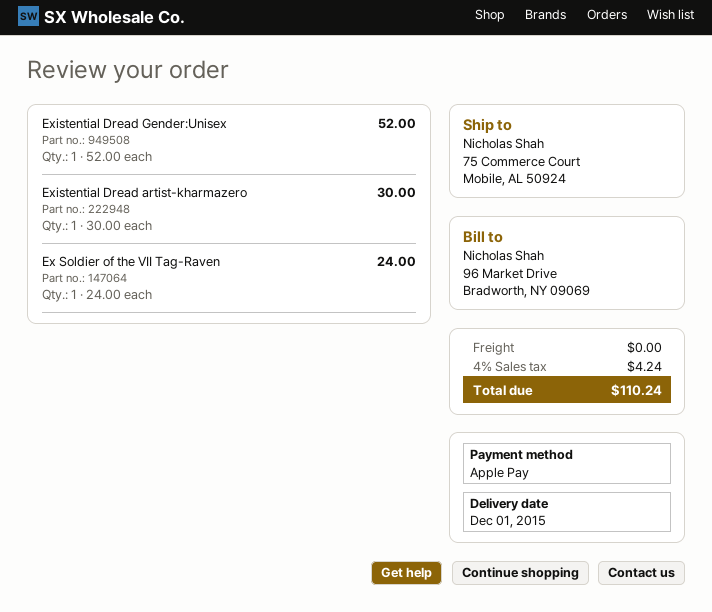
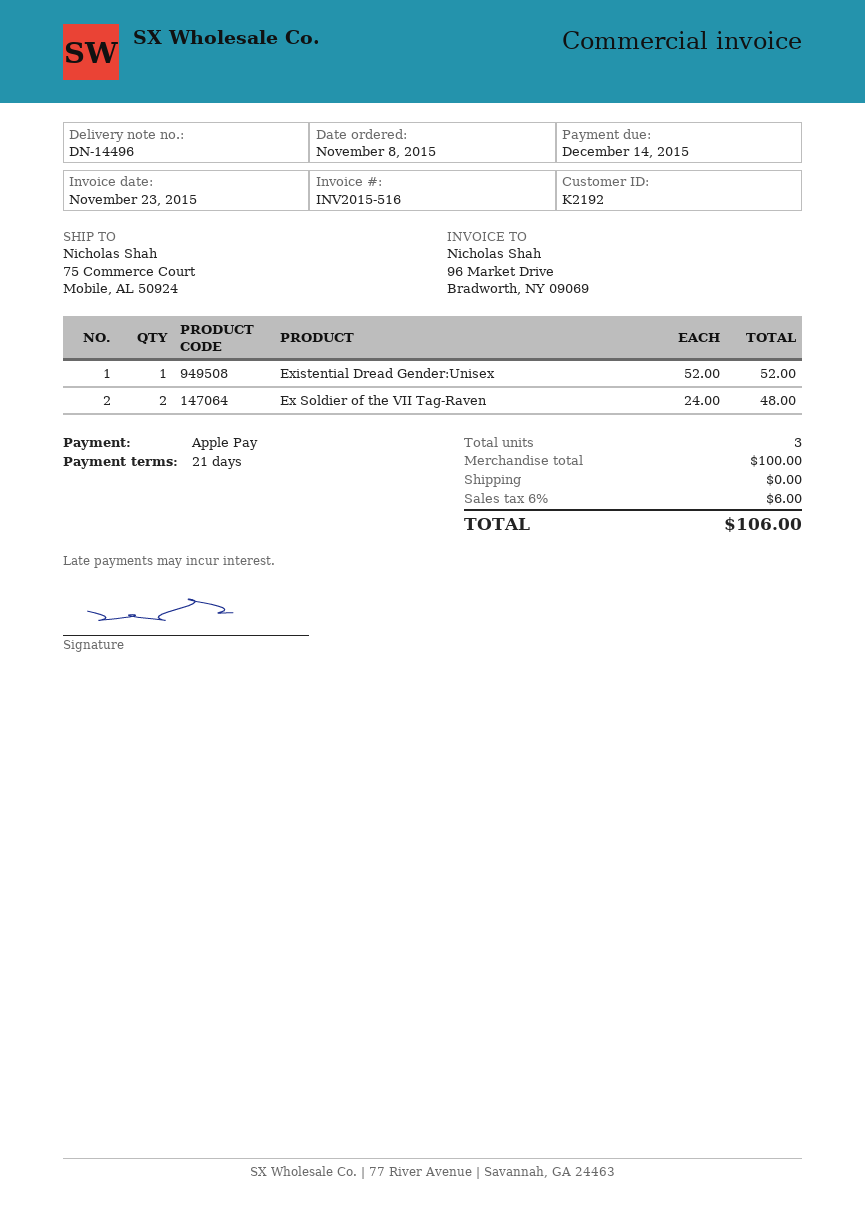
Existential Dread artist-kharmazero: 1 x 30.00 = 30.00 -> none
Ex Soldier of the VII Tag-Raven: 1 x 24.00 = 24.00 -> 2 x 24.00 = 48.00
tax: 4% = 4.24 -> 6% = 6.00
total: 110.24 -> 106.00

